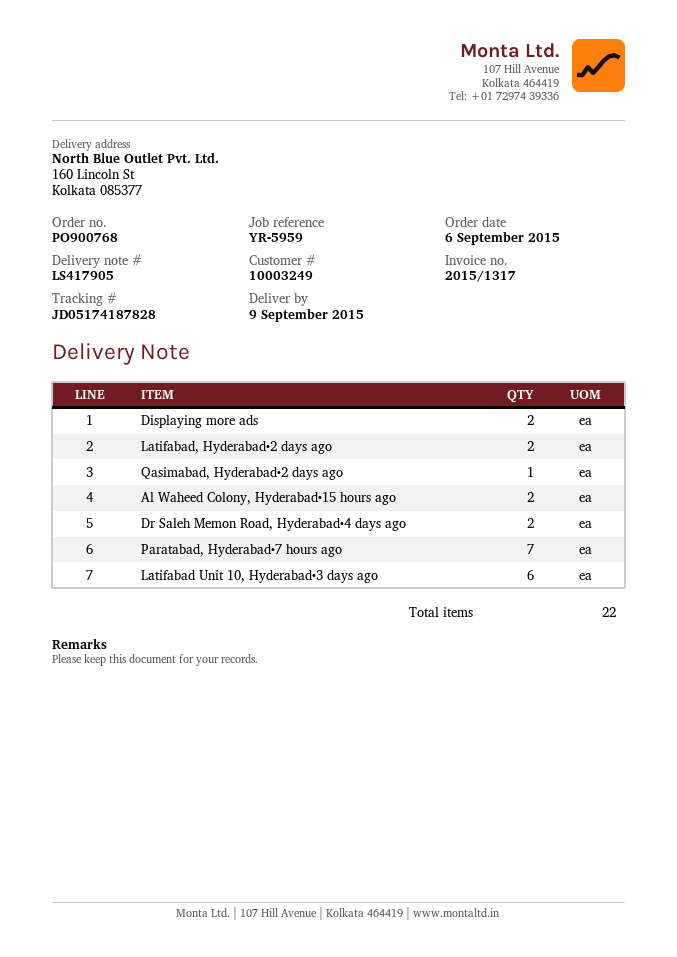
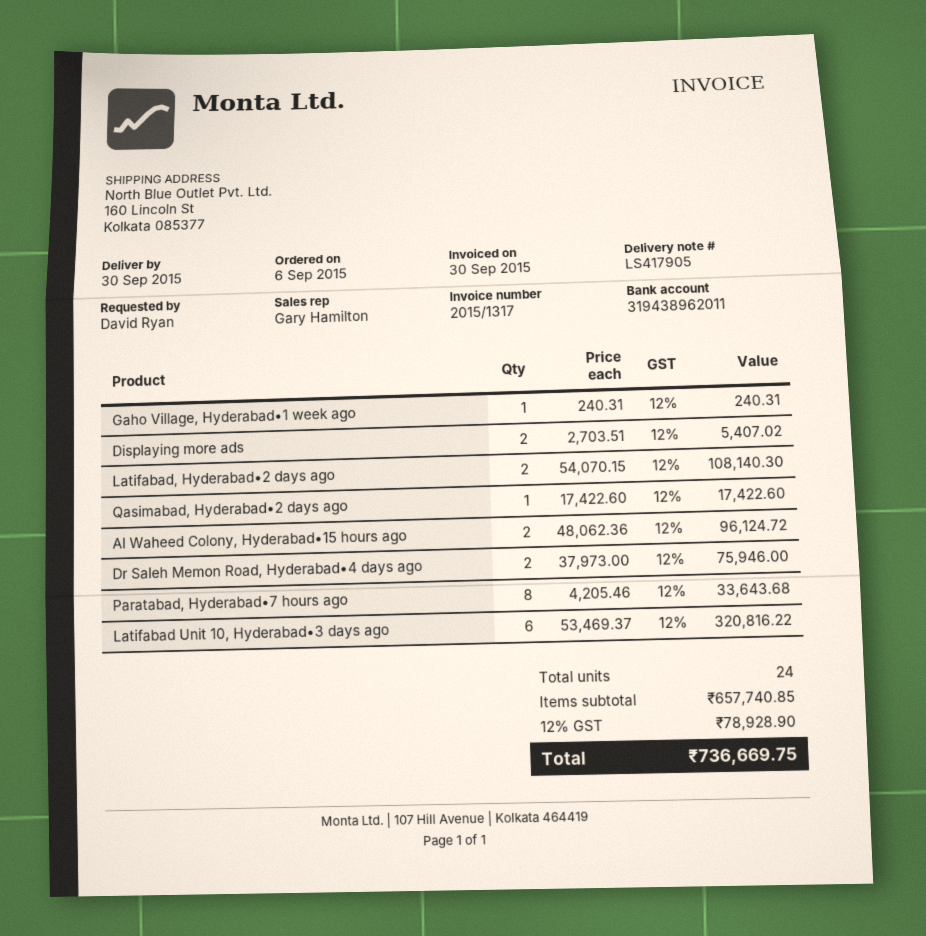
delivery date: 2015-09-09 -> 2015-09-30
Paratabad, Hyderabad•7 hours ago: 7 -> 8
Gaho Village, Hyderabad•1 week ago: none -> 1
total quantity: 22 -> 24

